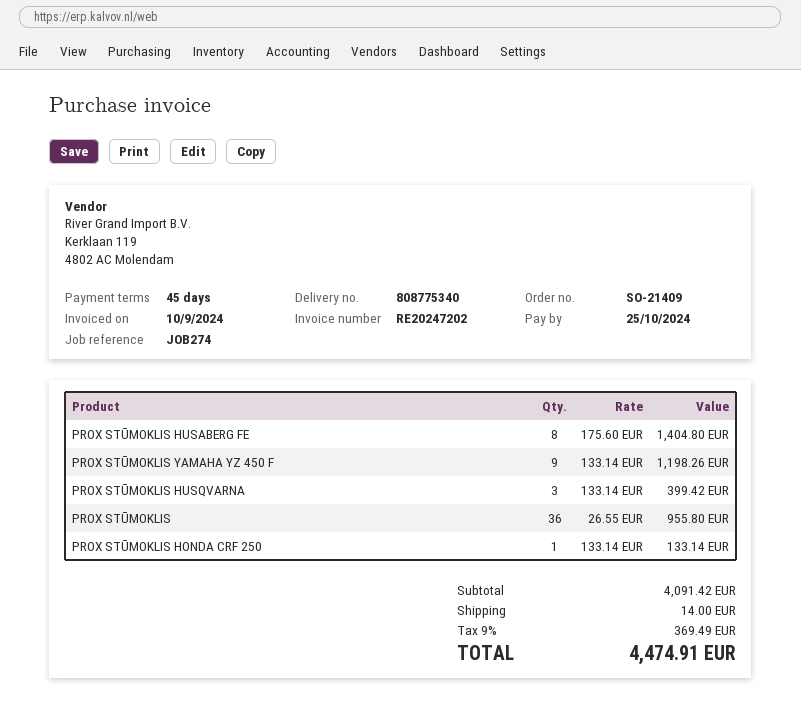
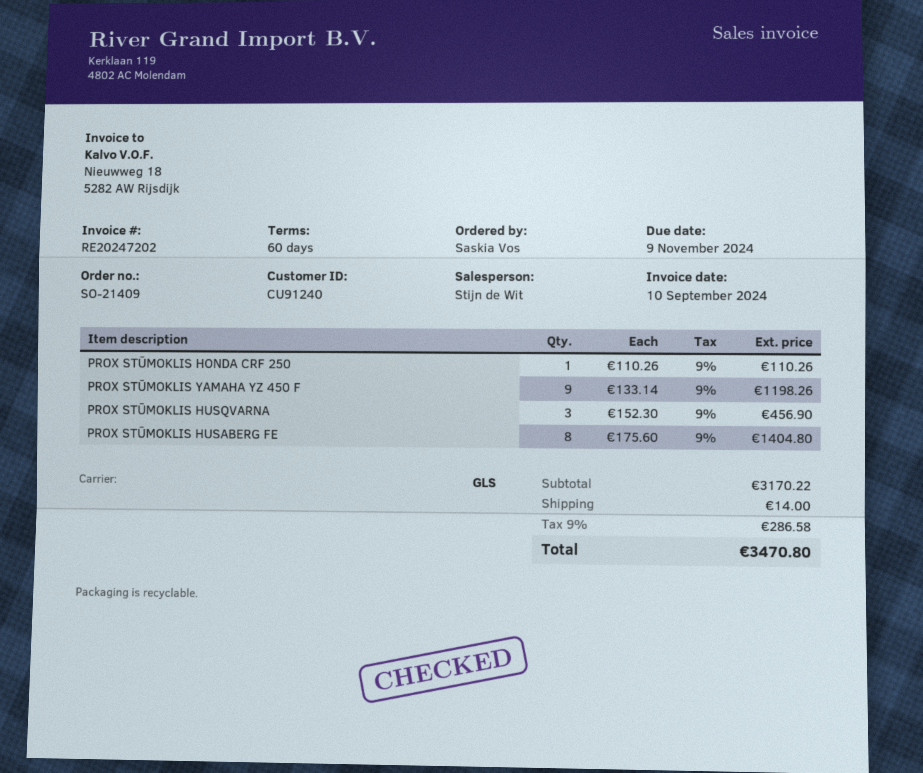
payment terms: 45 days -> 60 days
due date: 2024-10-25 -> 2024-11-09
PROX STŪMOKLIS HUSQVARNA: 3 x 133.14 = 399.42 -> 3 x 152.30 = 456.90
PROX STŪMOKLIS: 36 x 26.55 = 955.80 -> none
PROX STŪMOKLIS HONDA CRF 250: 1 x 133.14 = 133.14 -> 1 x 110.26 = 110.26
subtotal: 4091.42 -> 3170.22
tax: 9% = 369.49 -> 9% = 286.58
total: 4474.91 -> 3470.80

